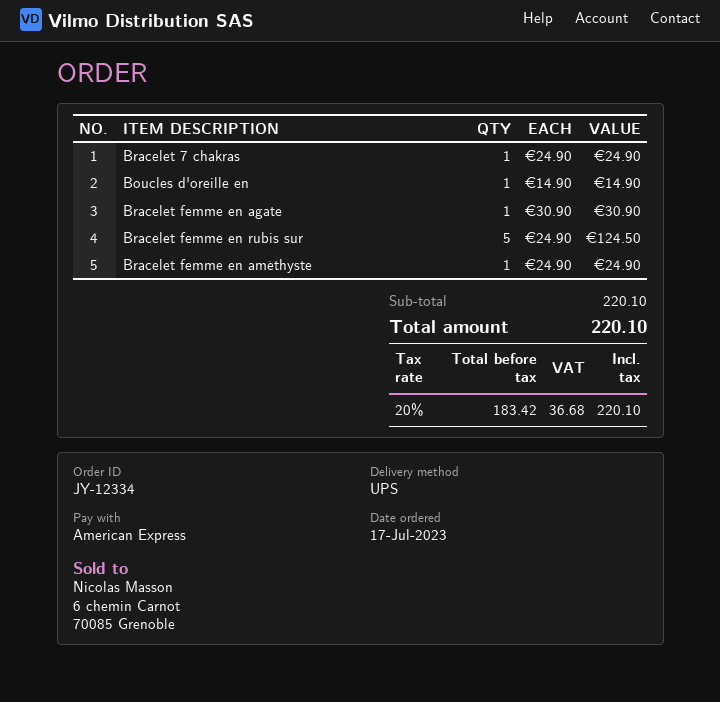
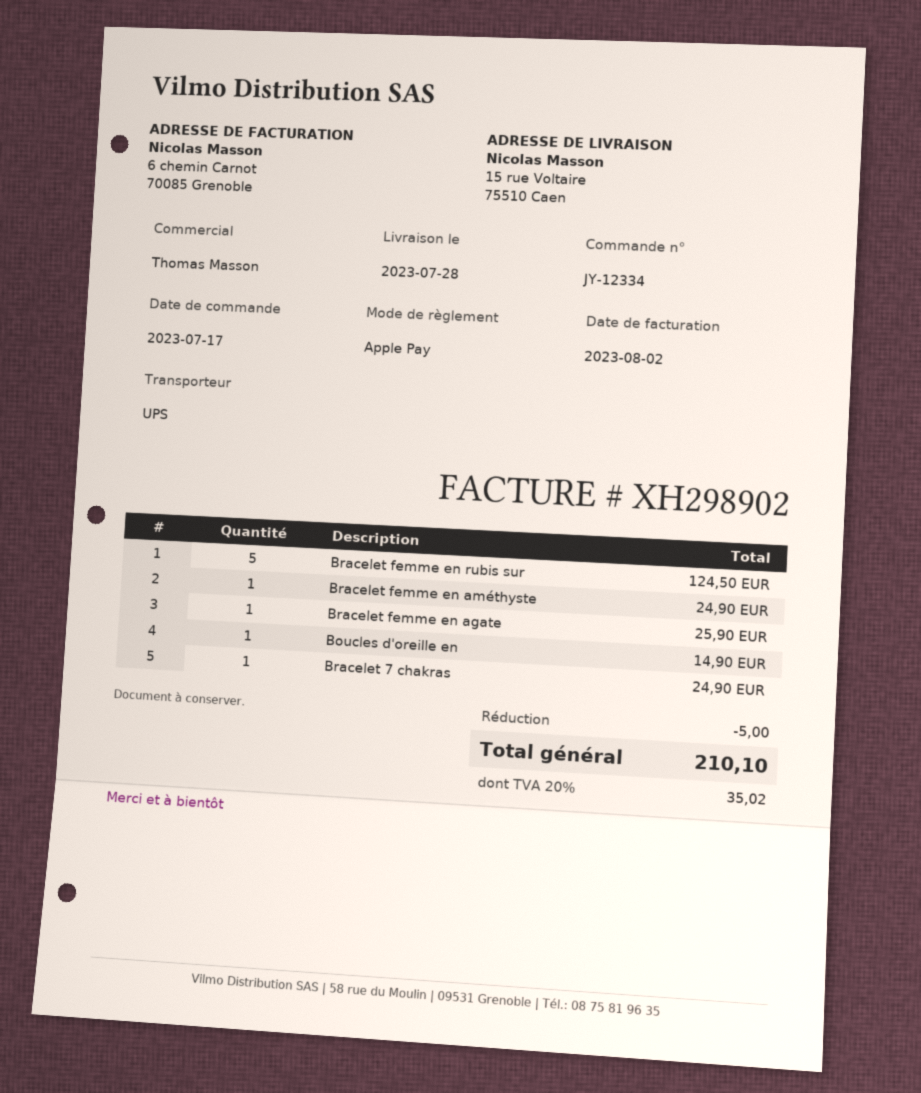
payment method: American Express -> Apple Pay
Bracelet femme en agate: 1 for 30.90 -> 1 for 25.90
discount: none -> 5.00
tax: 20% = 36.68 -> 20% = 35.02
total: 220.10 -> 210.10

